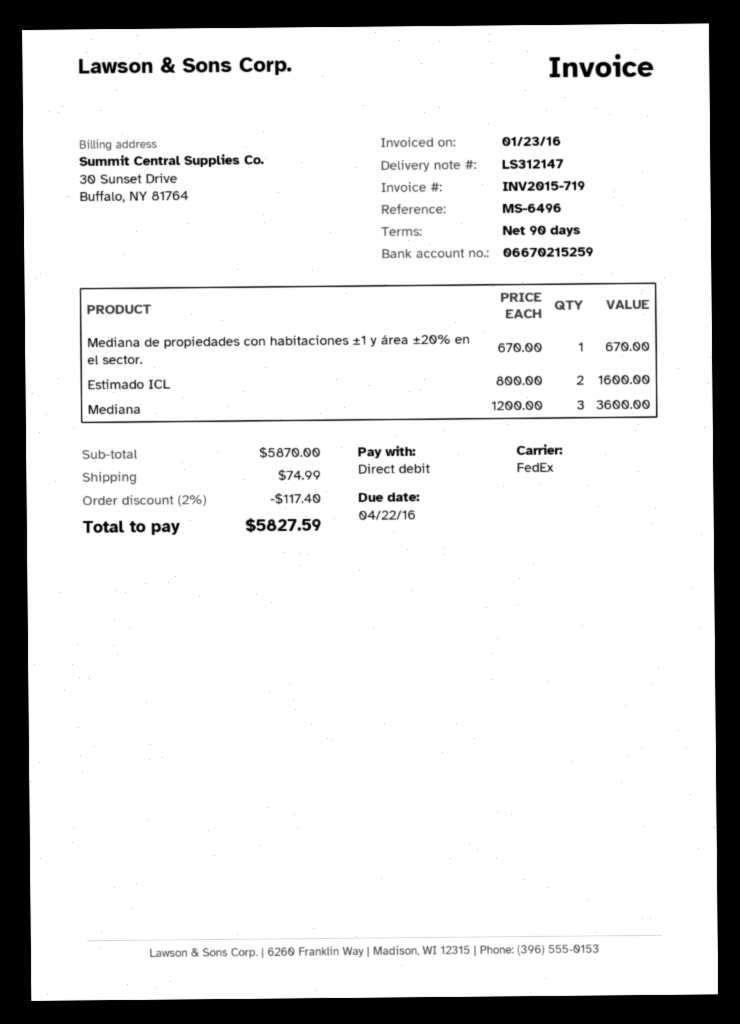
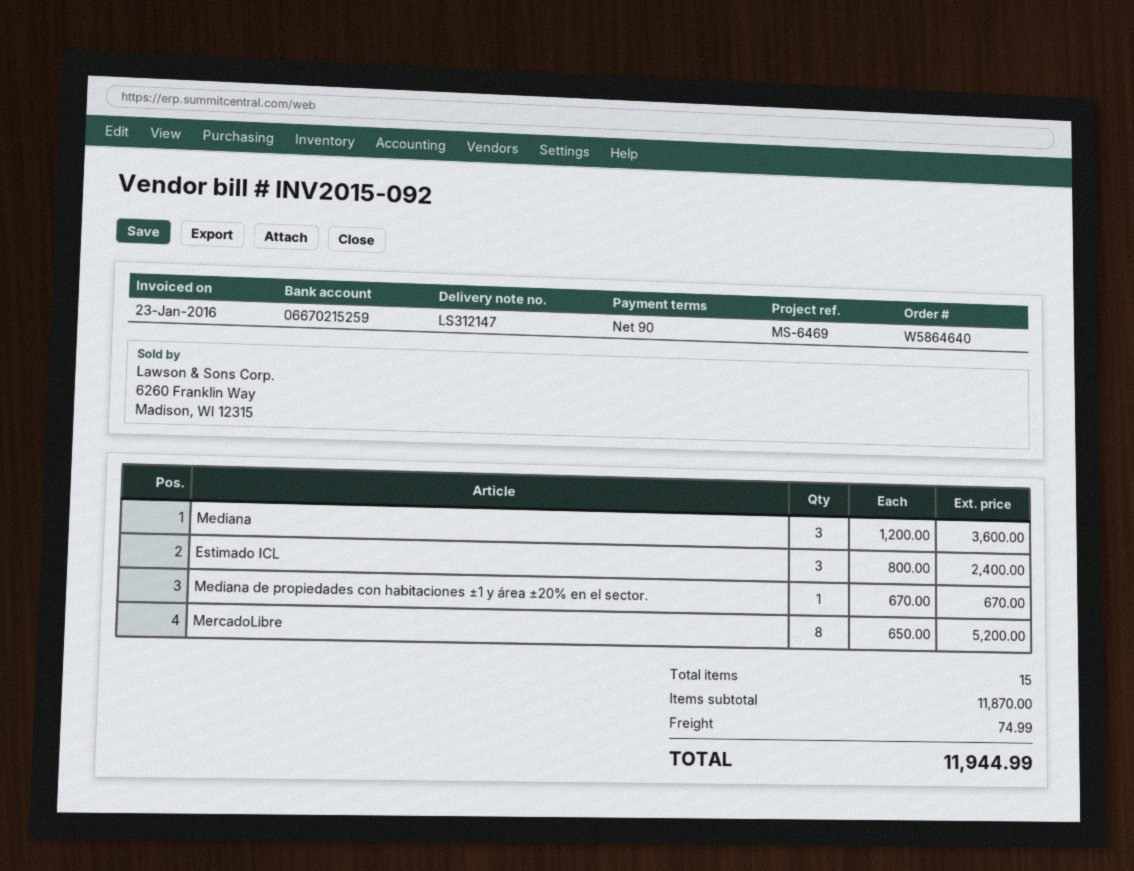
invoice number: INV2015-719 -> INV2015-092
reference: MS-6496 -> MS-6469
Estimado ICL: 2 x 800.00 = 1600.00 -> 3 x 800.00 = 2400.00
MercadoLibre: none -> 8 x 650.00 = 5200.00
subtotal: 5870.00 -> 11870.00
discount: 2% = 117.40 -> none
total: 5827.59 -> 11944.99

